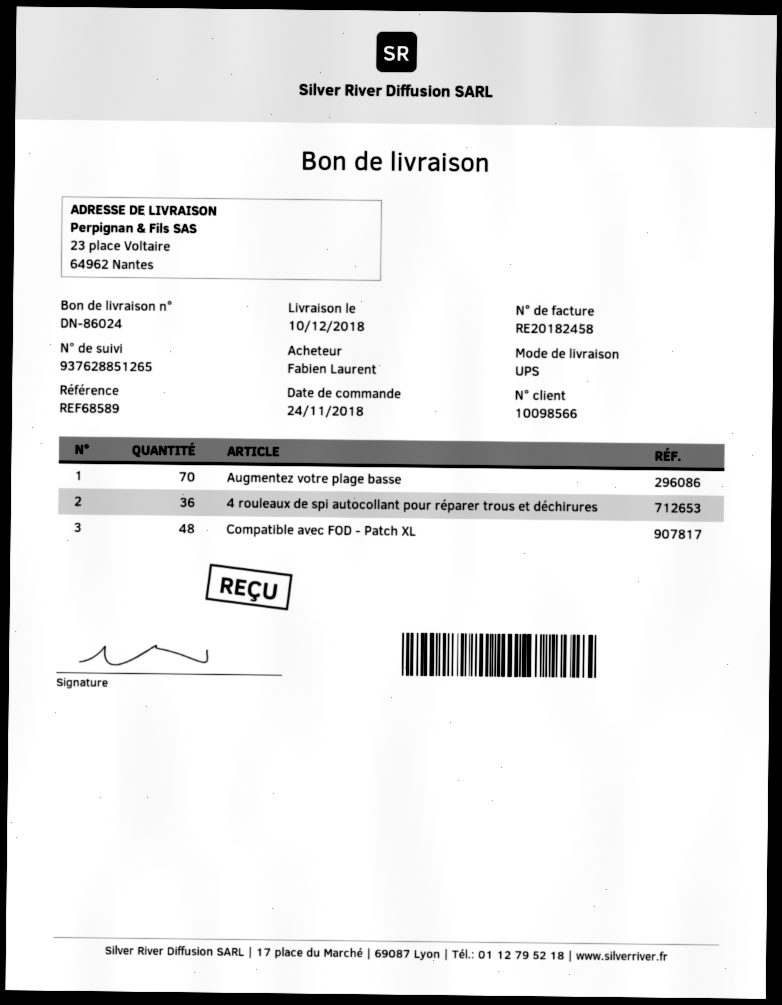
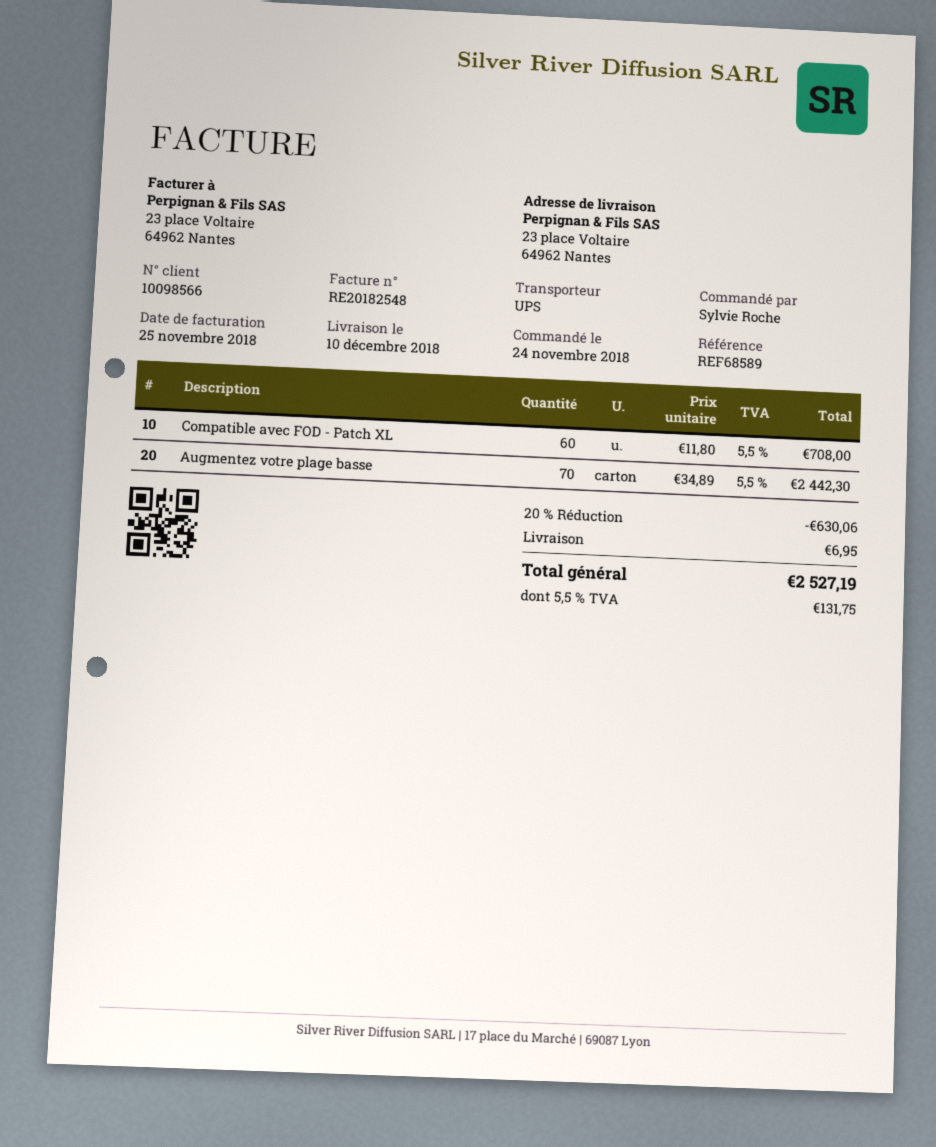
invoice number: RE20182458 -> RE20182548
ordered by: Fabien Laurent -> Sylvie Roche
4 rouleaux de spi autocollant pour réparer trous et déchirures: 36 -> none
Compatible avec FOD - Patch XL: 48 -> 60

